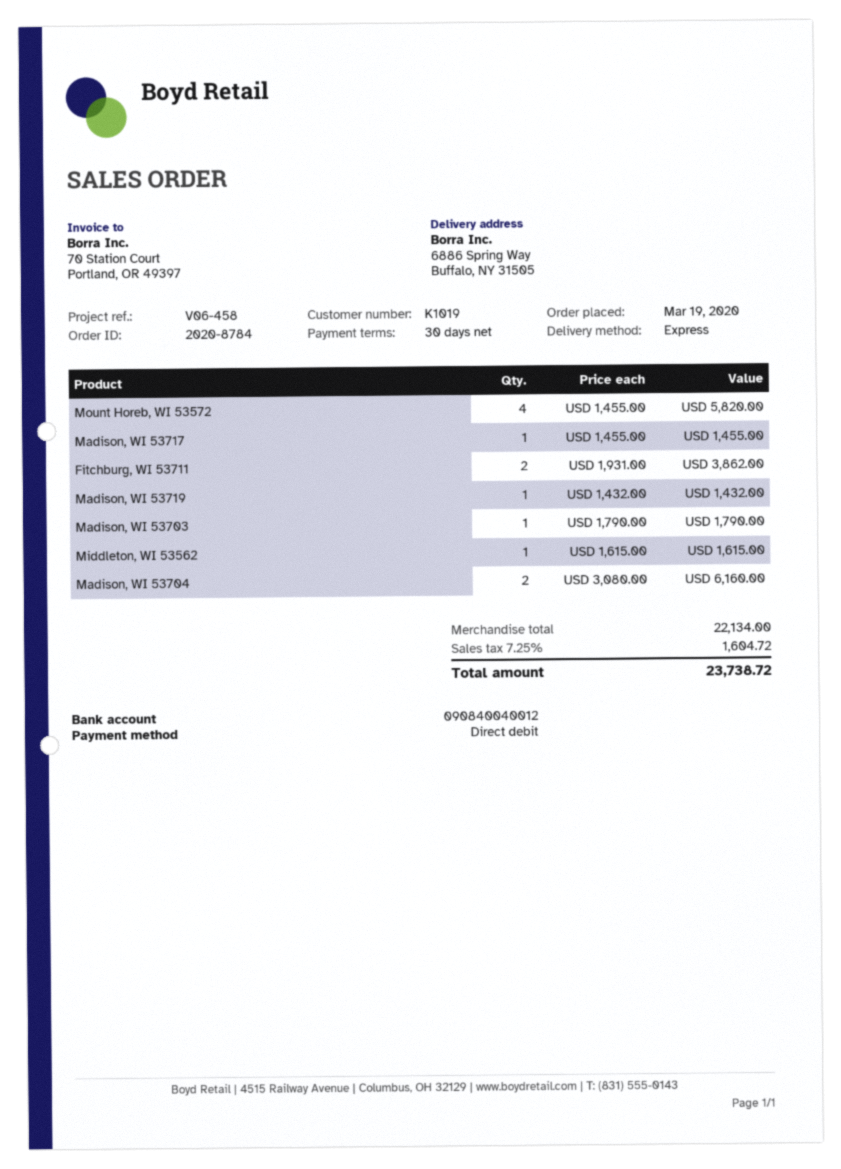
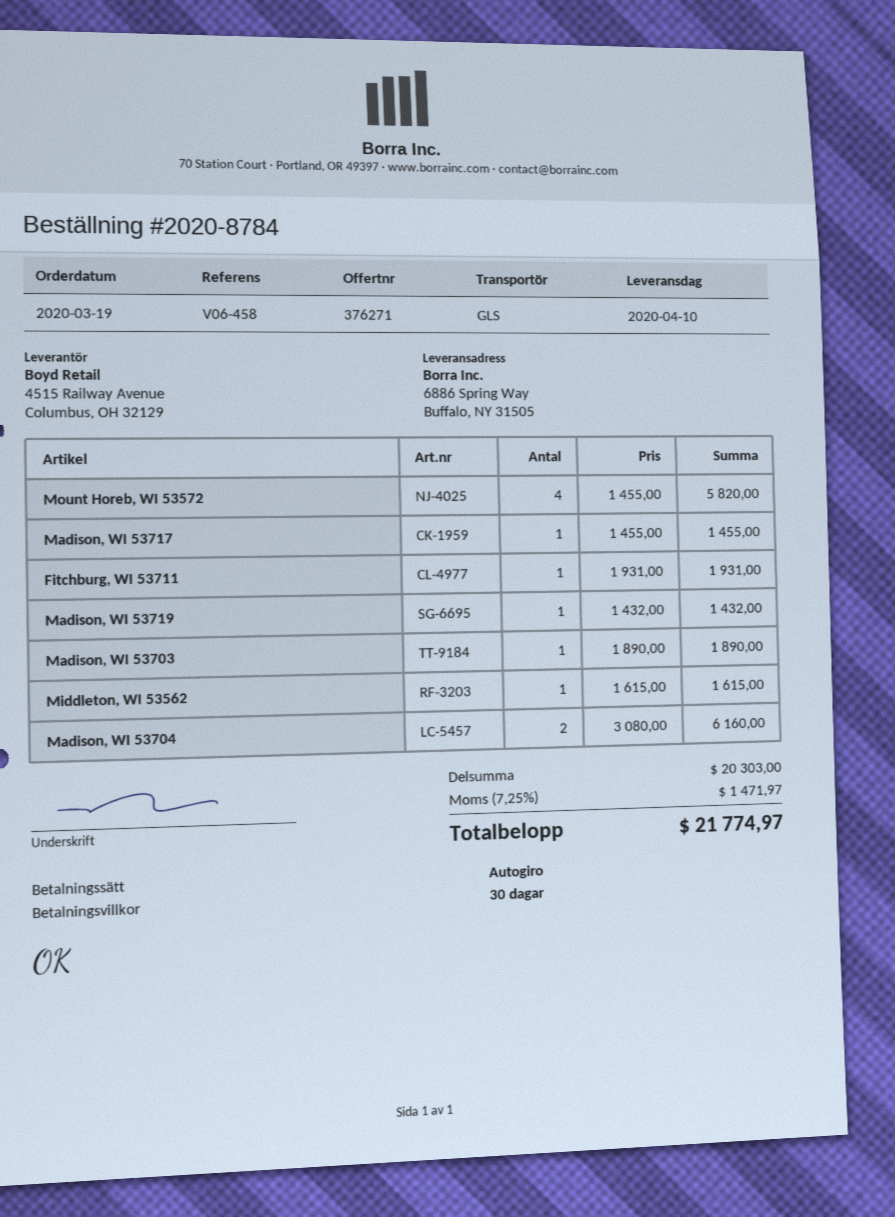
shipping method: express -> GLS
Fitchburg, WI 53711: 2 x 1931.00 = 3862.00 -> 1 x 1931.00 = 1931.00
Madison, WI 53703: 1 x 1790.00 = 1790.00 -> 1 x 1890.00 = 1890.00
subtotal: 22134.00 -> 20303.00
tax: 7.25% = 1604.72 -> 7.25% = 1471.97
total: 23738.72 -> 21774.97

